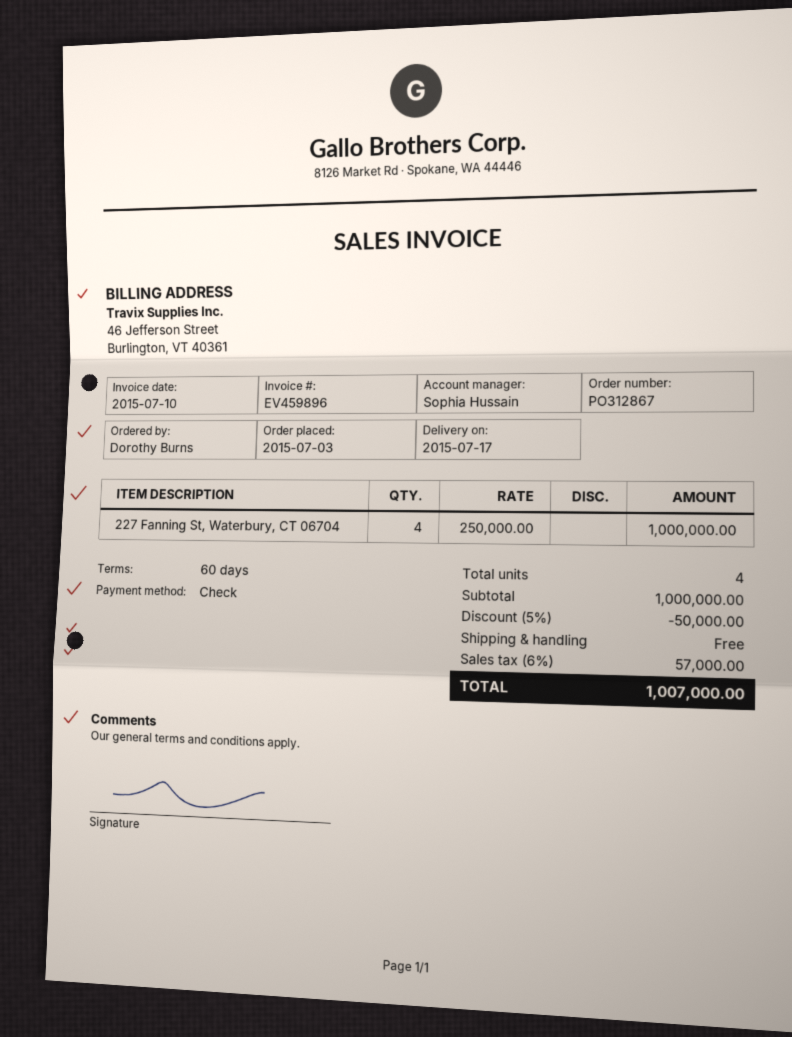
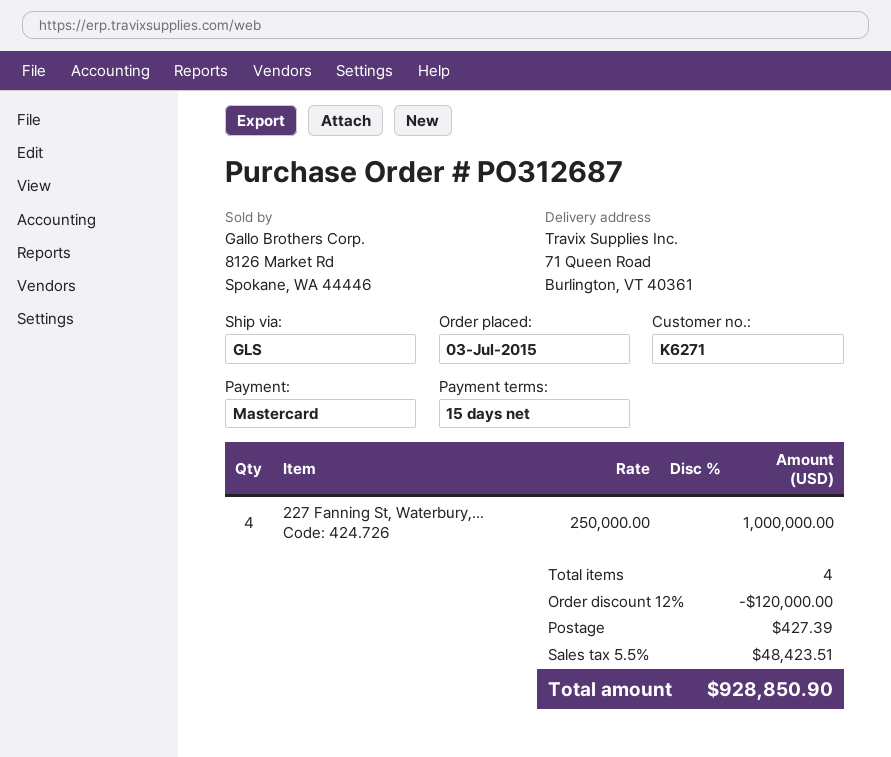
order number: PO312867 -> PO312687
payment terms: 60 days -> 15 days
payment method: cheque -> Mastercard
discount: 5% = 50000.00 -> 12% = 120000.00
shipping: 0.00 -> 427.39
tax: 6% = 57000.00 -> 5.5% = 48423.51
total: 1007000.00 -> 928850.90

